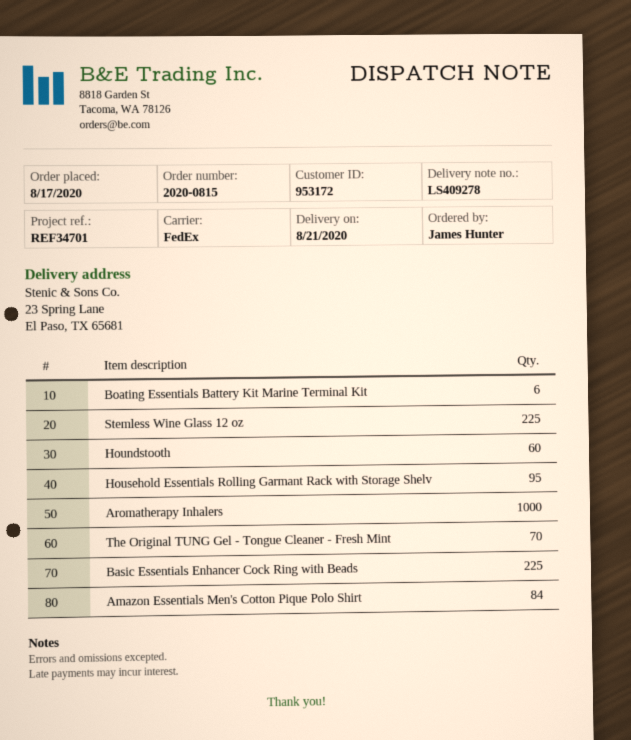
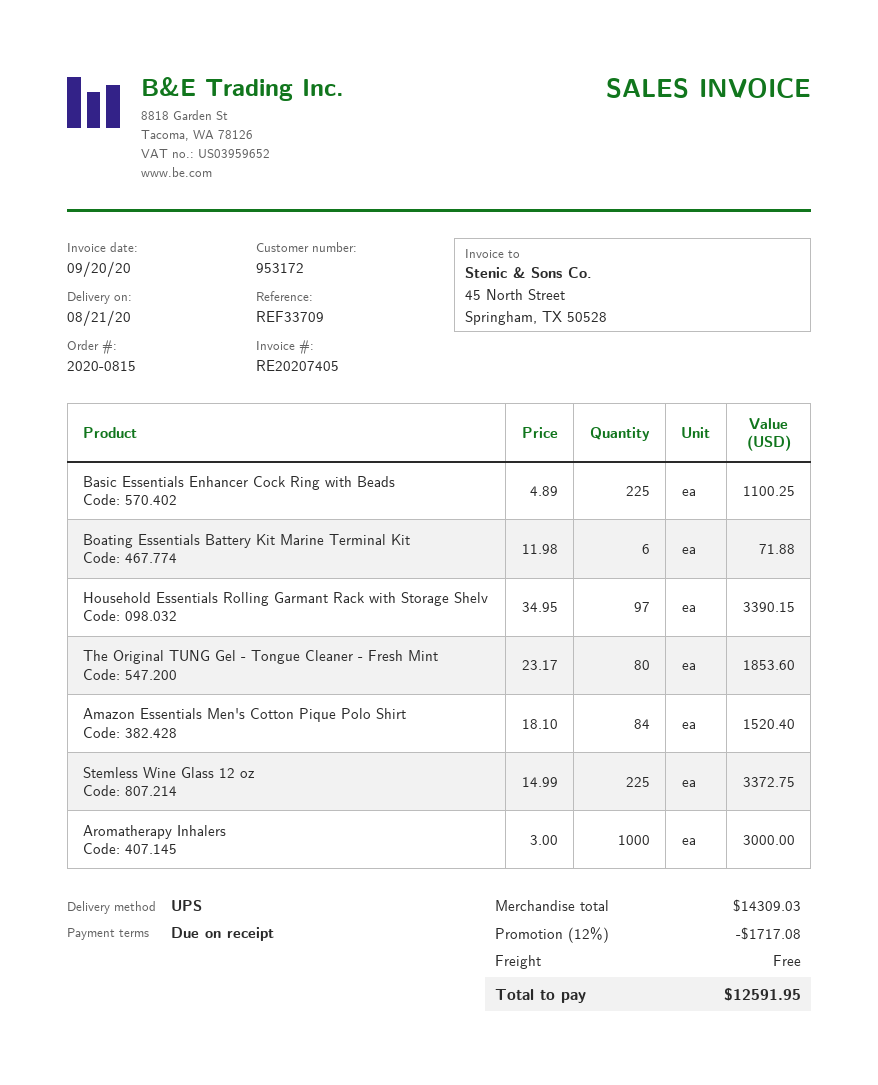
reference: REF34701 -> REF33709
shipping method: FedEx -> UPS
Houndstooth: 60 -> none
Household Essentials Rolling Garmant Rack with Storage Shelv: 95 -> 97
The Original TUNG Gel - Tongue Cleaner - Fresh Mint: 70 -> 80

